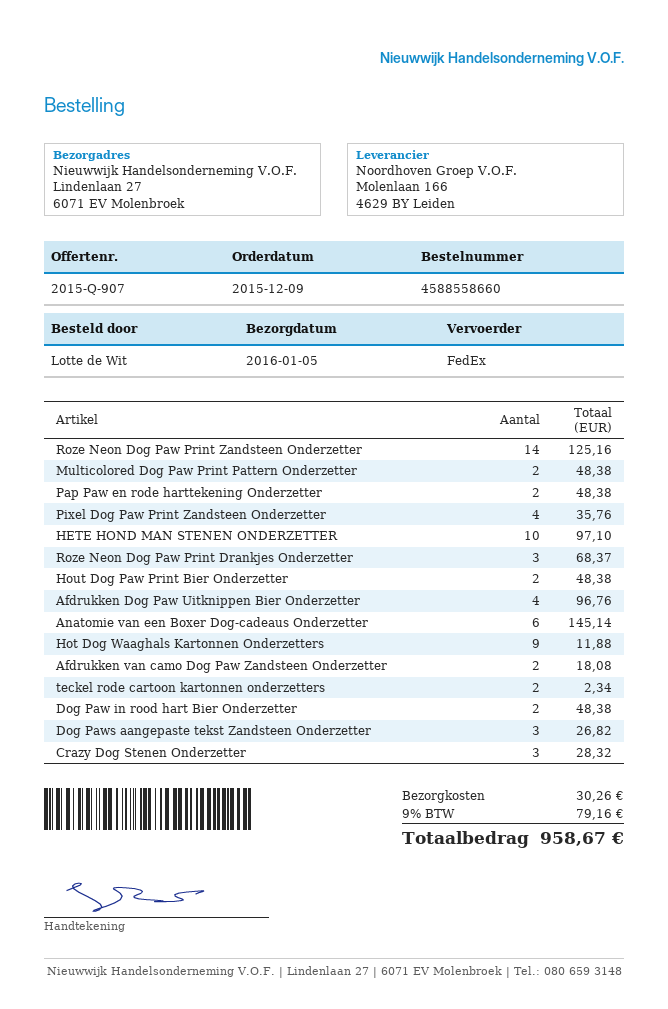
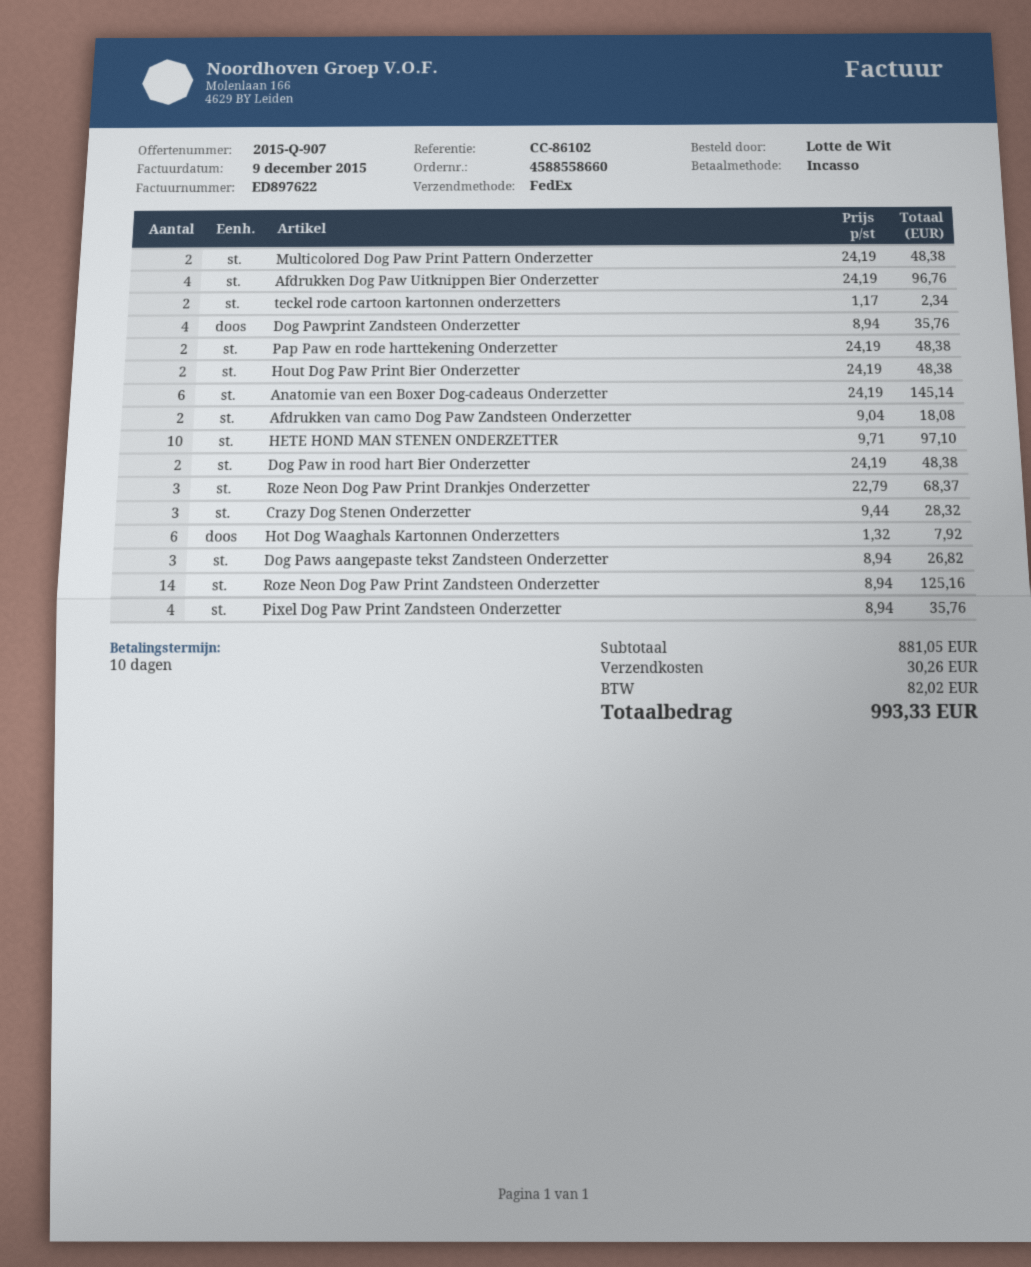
Hot Dog Waaghals Kartonnen Onderzetters: 9 for 11.88 -> 6 for 7.92
Dog Pawprint Zandsteen Onderzetter: none -> 4 for 35.76
tax: 79.16 -> 82.02
total: 958.67 -> 993.33

